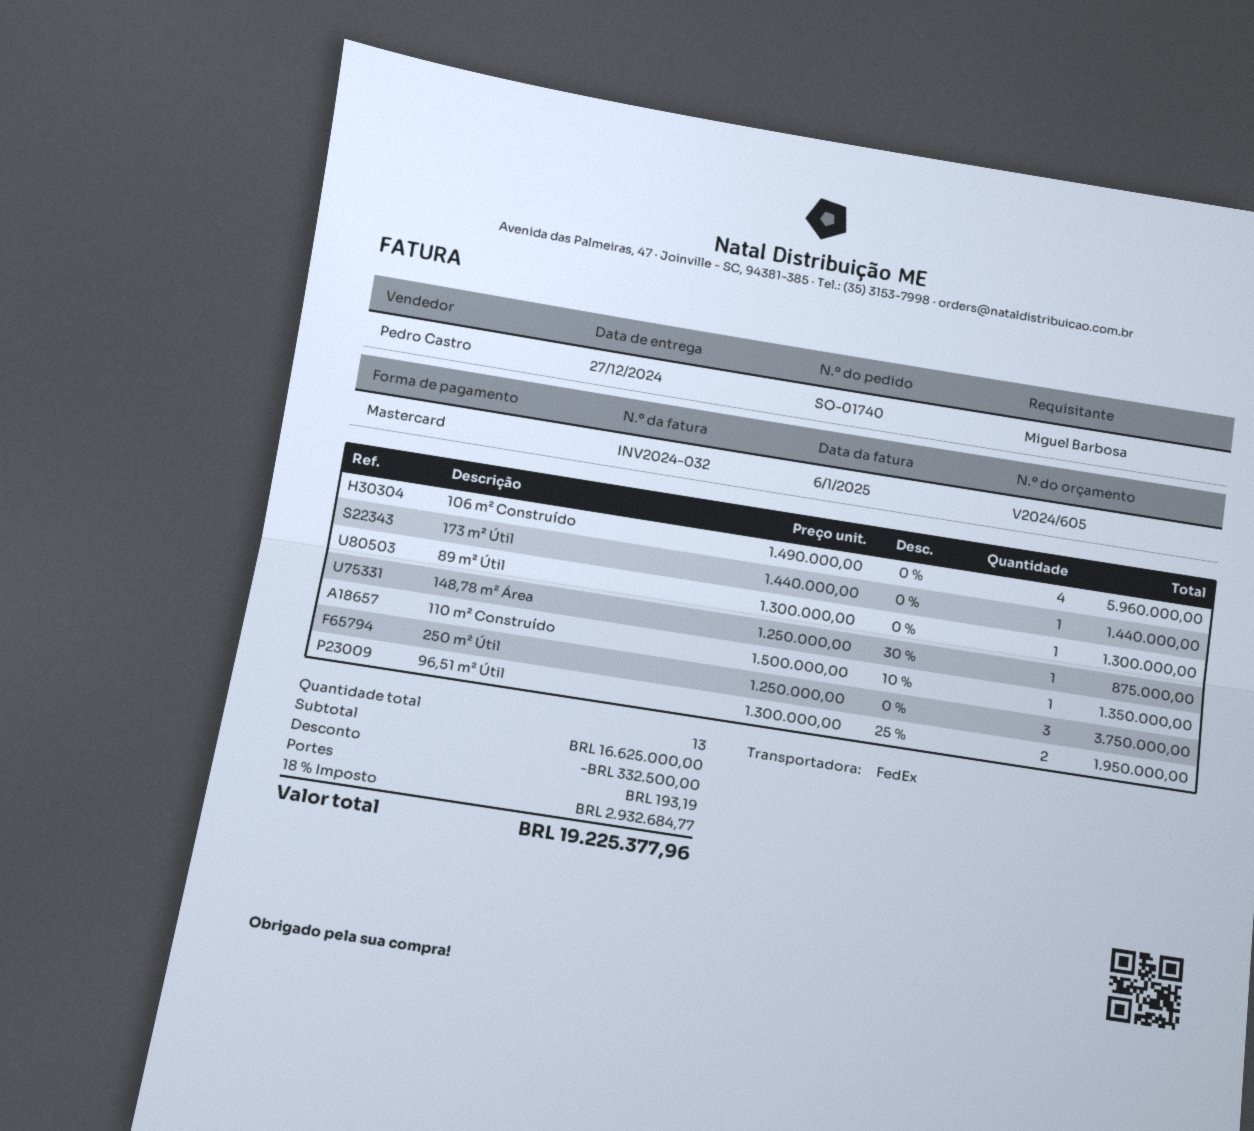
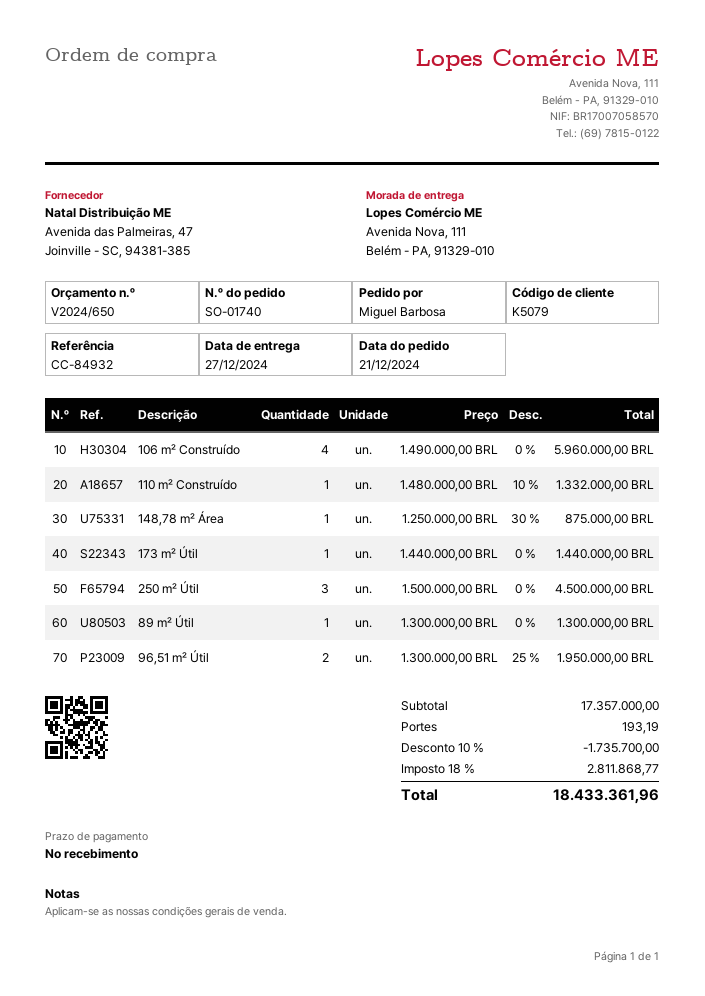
quote number: V2024/605 -> V2024/650
110 m² Construído: 1 x 1500000.00 - 10% = 1350000.00 -> 1 x 1480000.00 - 10% = 1332000.00
250 m² Útil: 3 x 1250000.00 = 3750000.00 -> 3 x 1500000.00 = 4500000.00
subtotal: 16625000.00 -> 17357000.00
discount: 332500.00 -> 1735700.00
tax: 18% = 2932684.77 -> 18% = 2811868.77
total: 19225377.96 -> 18433361.96

